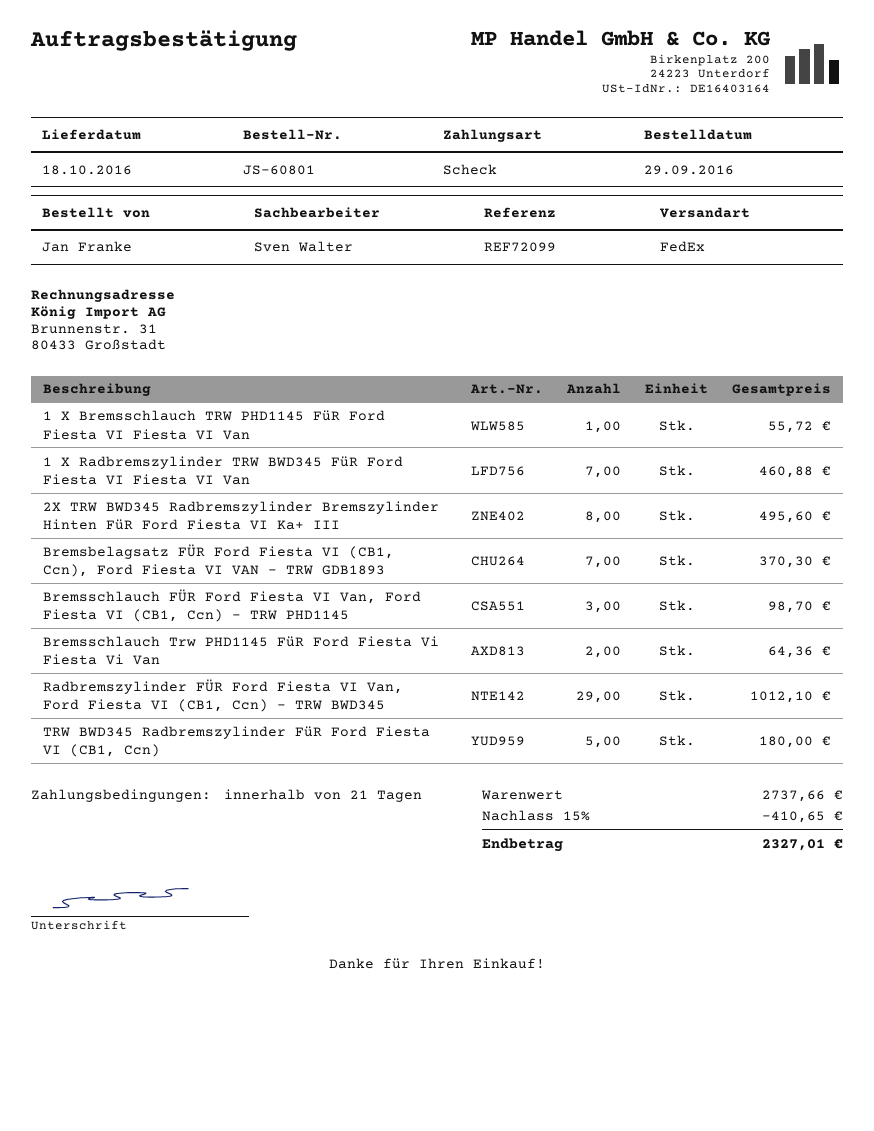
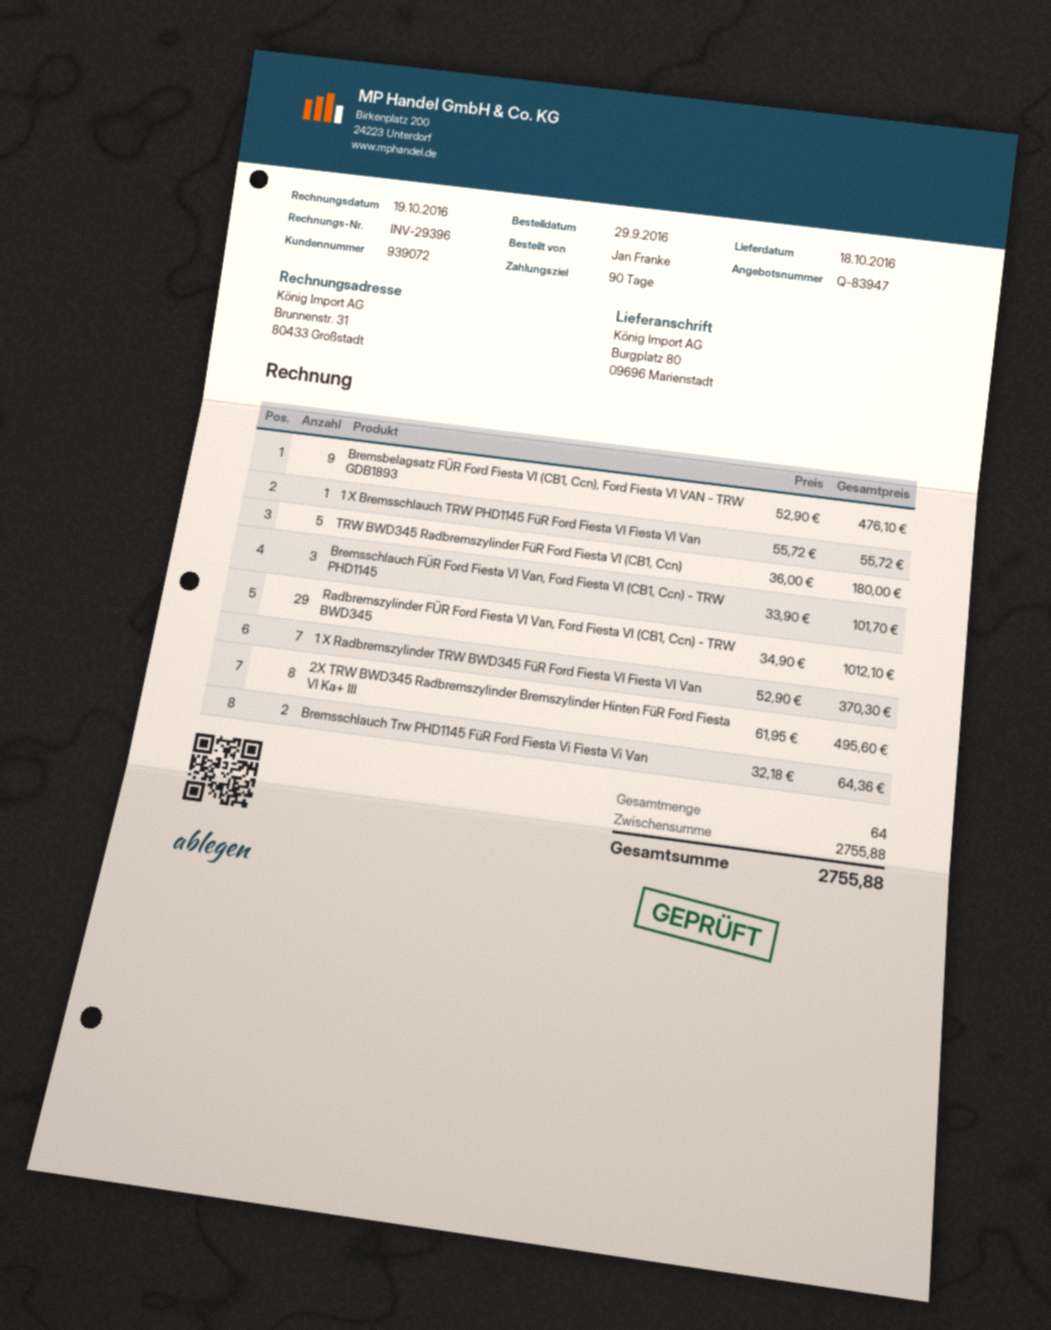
payment terms: 21 days -> 90 days
1 X Radbremszylinder TRW BWD345 FüR Ford Fiesta VI Fiesta VI Van: 7 for 460.88 -> 7 for 370.30
Bremsbelagsatz FÜR Ford Fiesta VI (CB1, Ccn), Ford Fiesta VI VAN - TRW GDB1893: 7 for 370.30 -> 9 for 476.10
Bremsschlauch FÜR Ford Fiesta VI Van, Ford Fiesta VI (CB1, Ccn) - TRW PHD1145: 3 for 98.70 -> 3 for 101.70
subtotal: 2737.66 -> 2755.88
discount: 15% = 410.65 -> none
total: 2327.01 -> 2755.88

